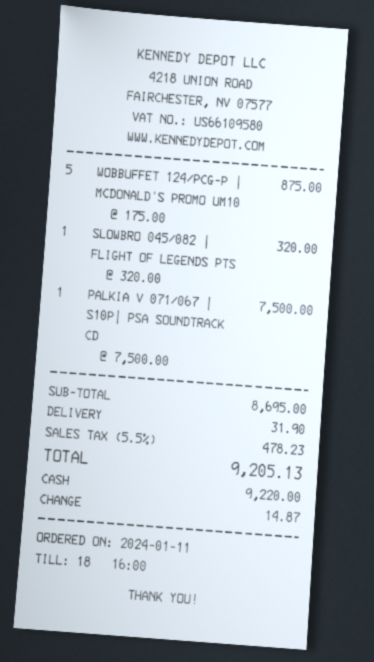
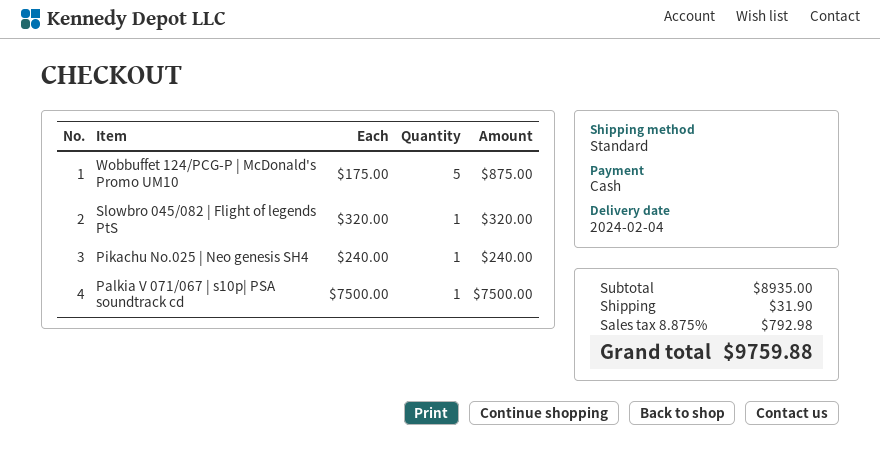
Pikachu No.025 | Neo genesis SH4: none -> 1 x 240.00 = 240.00
subtotal: 8695.00 -> 8935.00
tax: 5.5% = 478.23 -> 8.875% = 792.98
total: 9205.13 -> 9759.88

